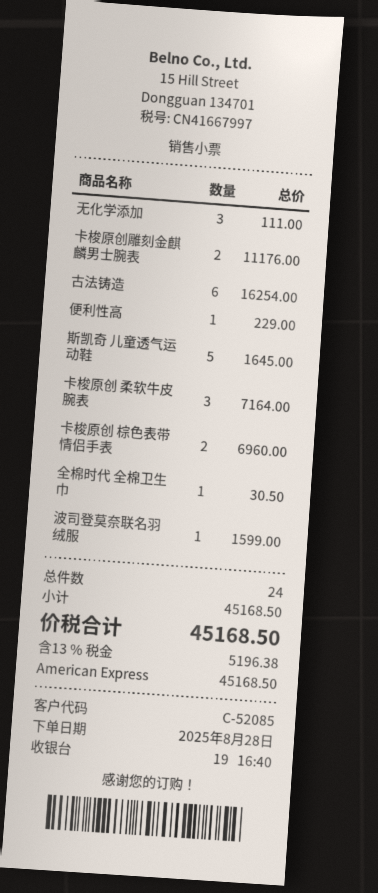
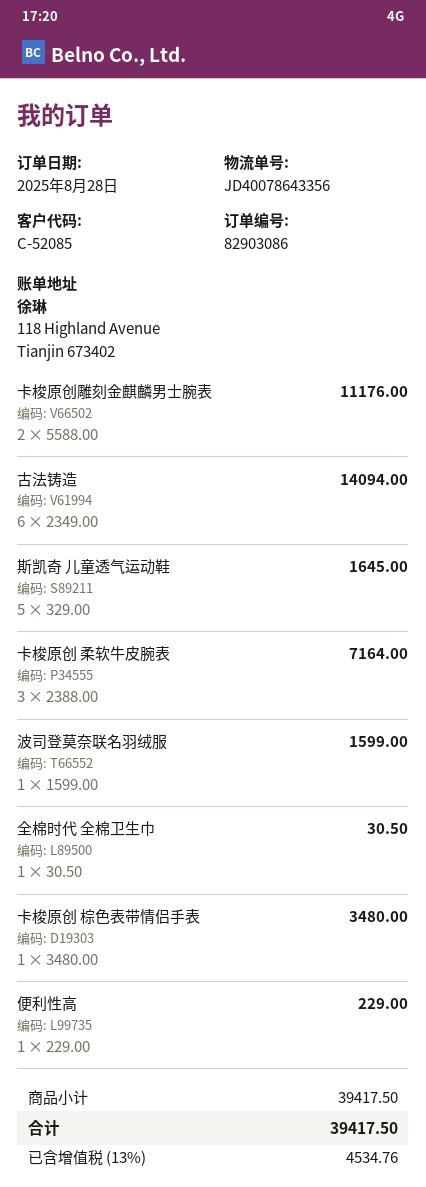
无化学添加: 3 for 111.00 -> none
古法铸造: 6 for 16254.00 -> 6 for 14094.00
卡梭原创 棕色表带情侣手表: 2 for 6960.00 -> 1 for 3480.00
subtotal: 45168.50 -> 39417.50
tax: 13% = 5196.38 -> 13% = 4534.76
total: 45168.50 -> 39417.50

